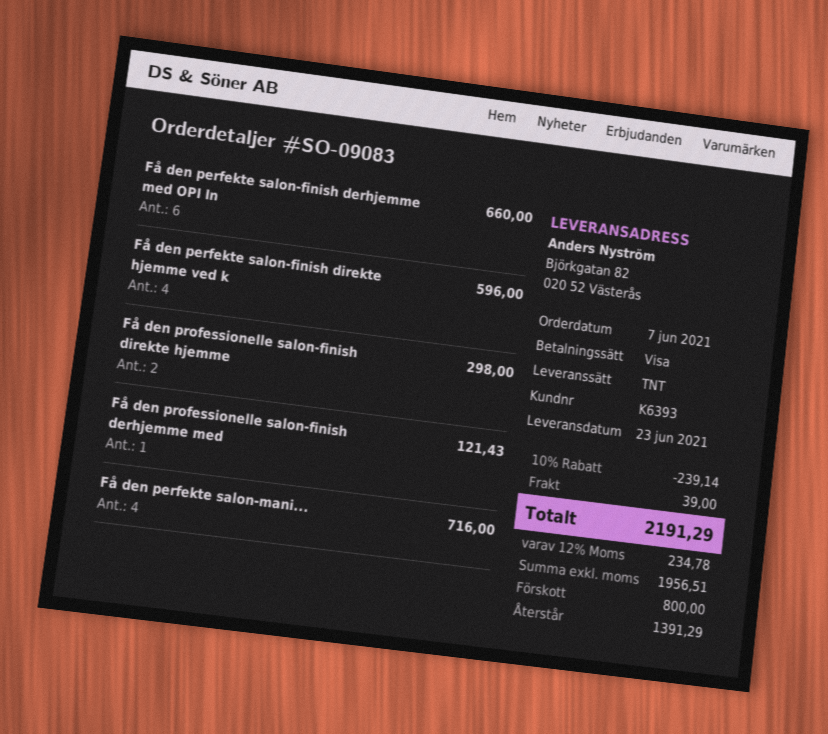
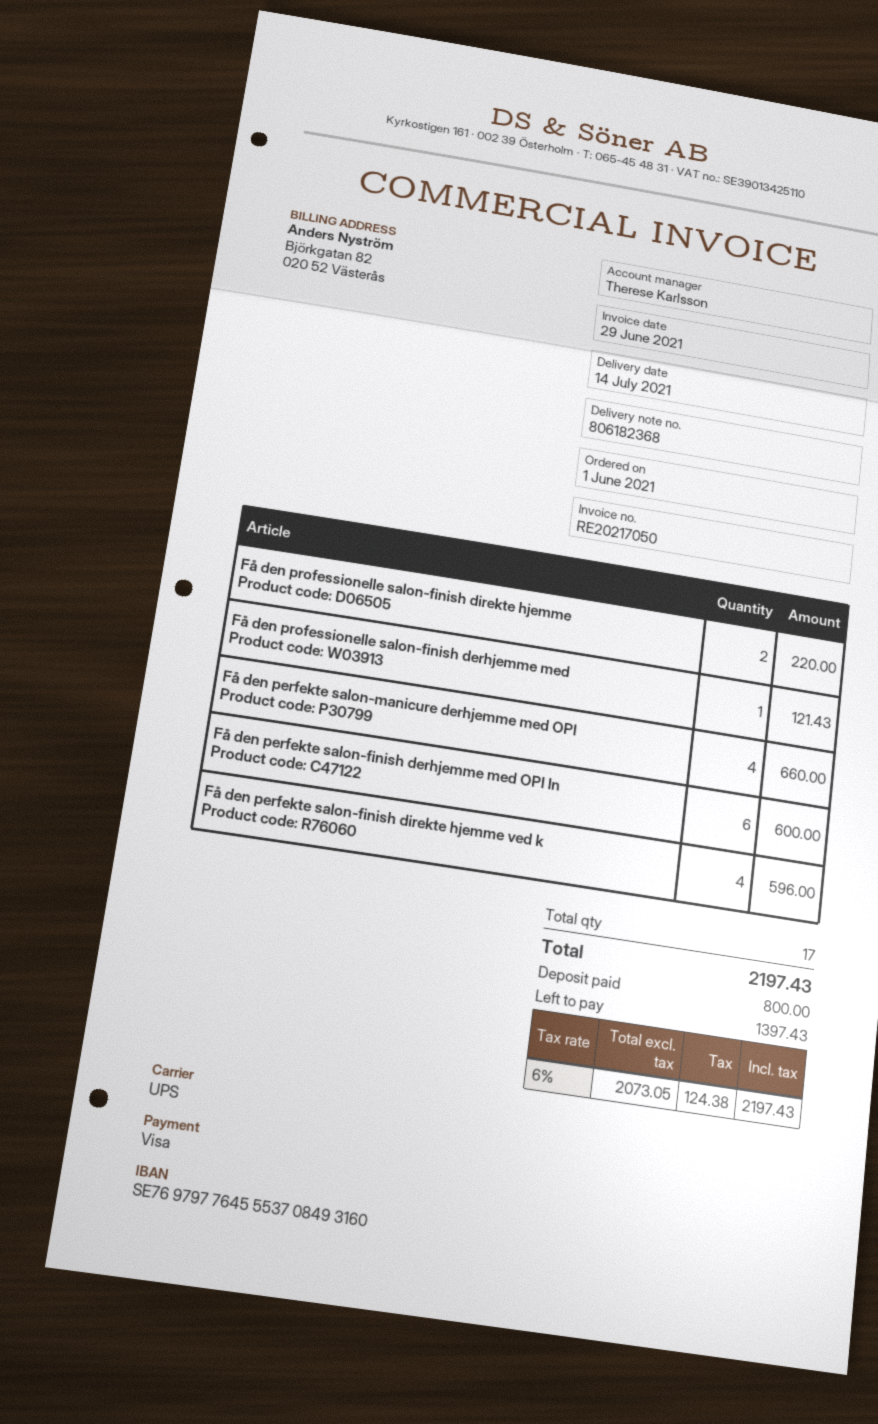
order date: 2021-06-07 -> 2021-06-01
delivery date: 2021-06-23 -> 2021-07-14
shipping method: TNT -> UPS
Få den perfekte salon-finish derhjemme med OPI In: 6 for 660.00 -> 6 for 600.00
Få den professionelle salon-finish direkte hjemme: 2 for 298.00 -> 2 for 220.00
Få den perfekte salon-mani...: 4 for 716.00 -> 4 for 660.00
discount: 10% = 239.14 -> none
shipping: 39.00 -> none
net: 1956.51 -> 2073.05
tax: 12% = 234.78 -> 6% = 124.38
total: 2191.29 -> 2197.43
balance: 1391.29 -> 1397.43

